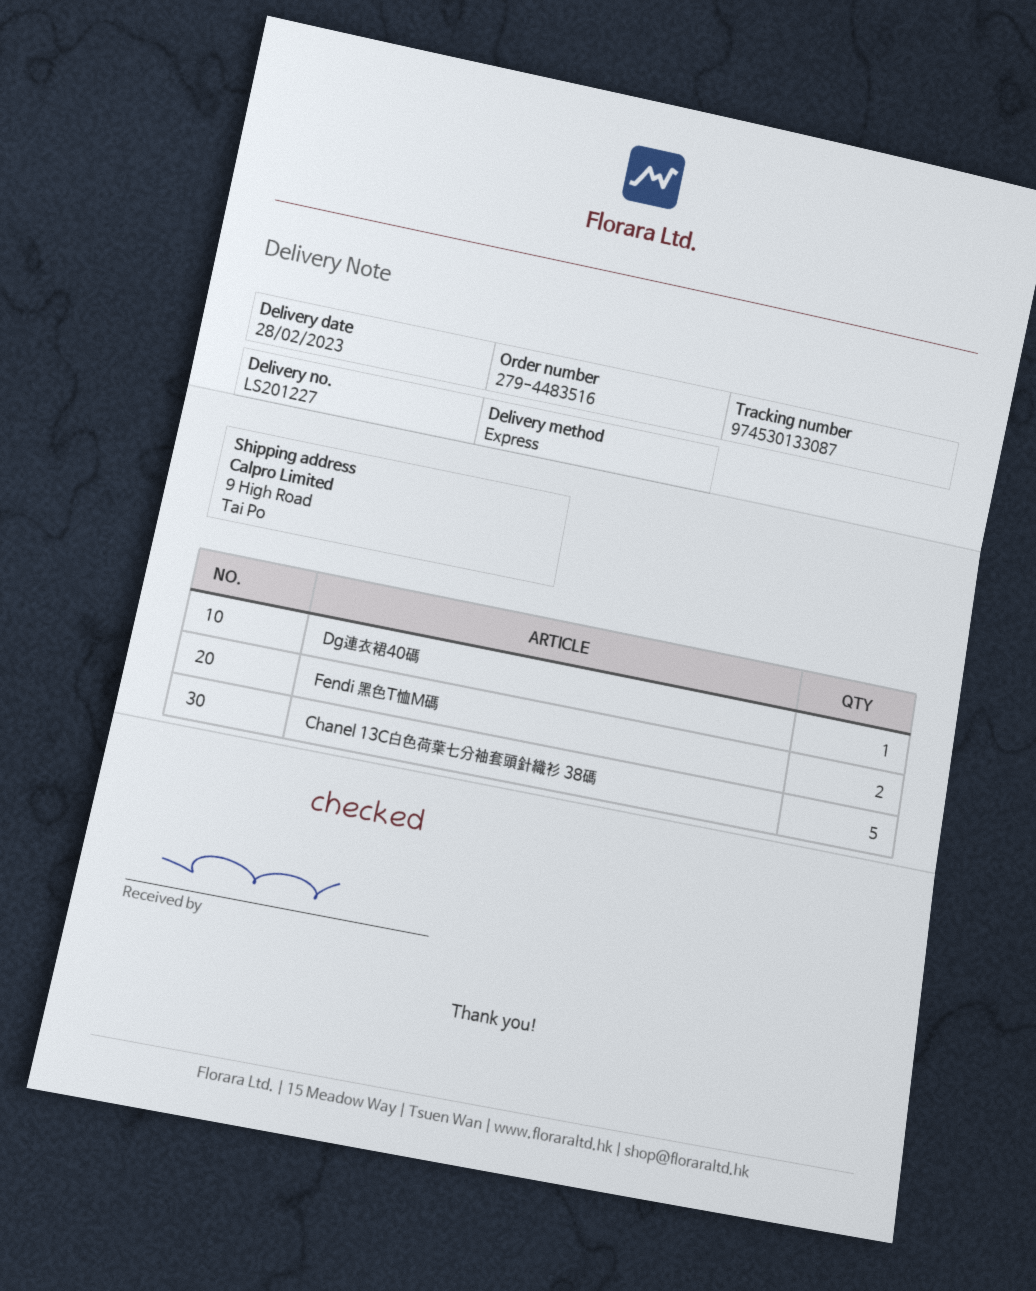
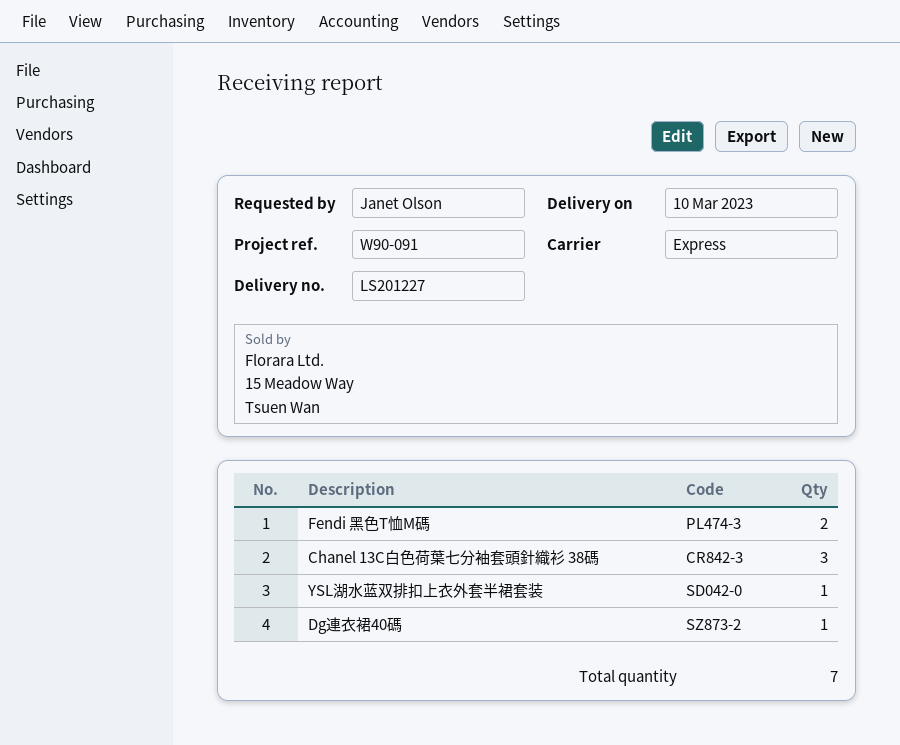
delivery date: 2023-02-28 -> 2023-03-10
Chanel 13C白色荷葉七分袖套頭針織衫 38碼: 5 -> 3
YSL湖水蓝双排扣上衣外套半裙套装: none -> 1

